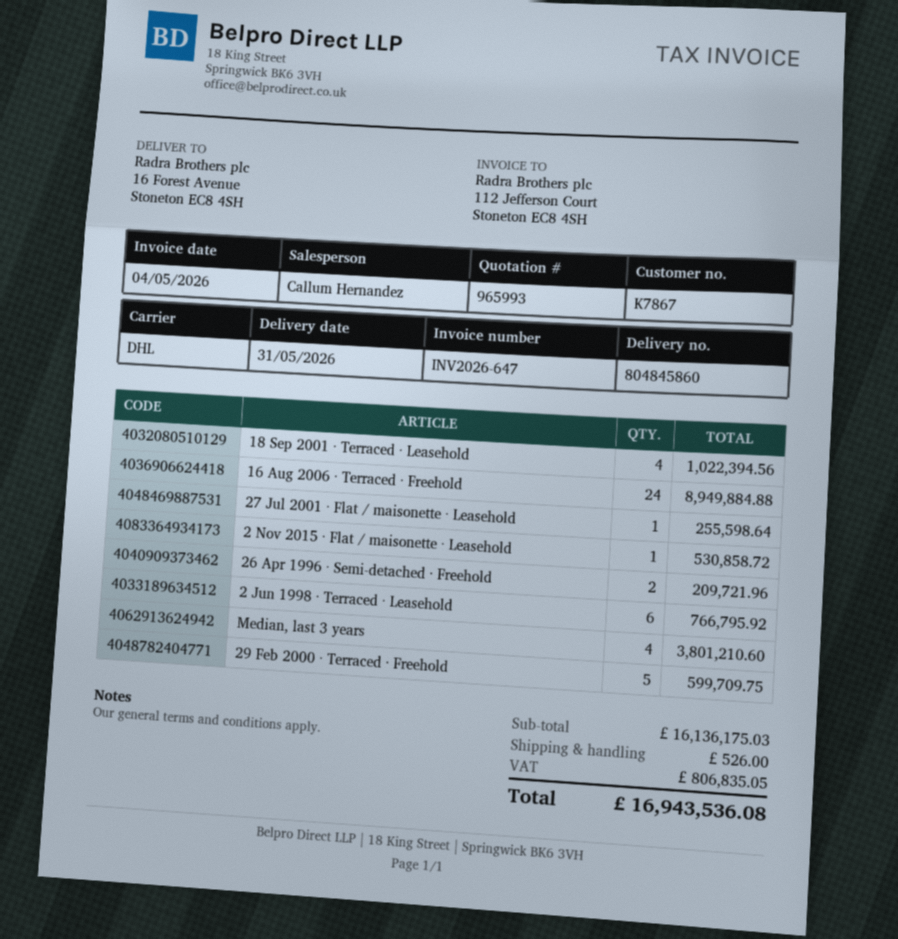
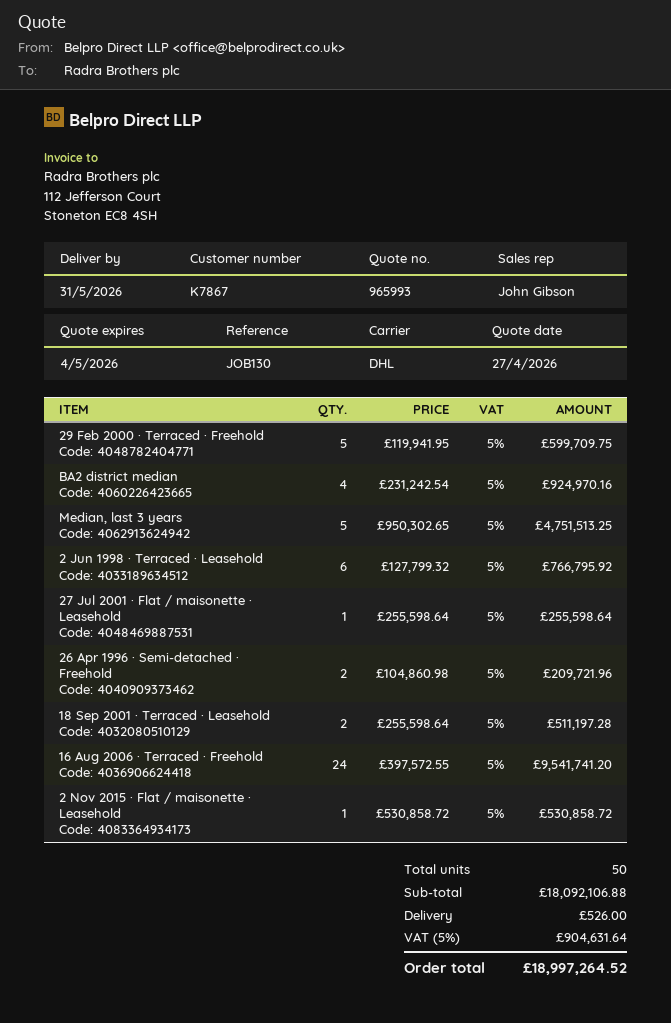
sales rep: Callum Hernandez -> John Gibson
18 Sep 2001 · Terraced · Leasehold: 4 for 1022394.56 -> 2 for 511197.28
16 Aug 2006 · Terraced · Freehold: 24 for 8949884.88 -> 24 for 9541741.20
Median, last 3 years: 4 for 3801210.60 -> 5 for 4751513.25
BA2 district median: none -> 4 for 924970.16
subtotal: 16136175.03 -> 18092106.88
tax: 806835.05 -> 904631.64
total: 16943536.08 -> 18997264.52

